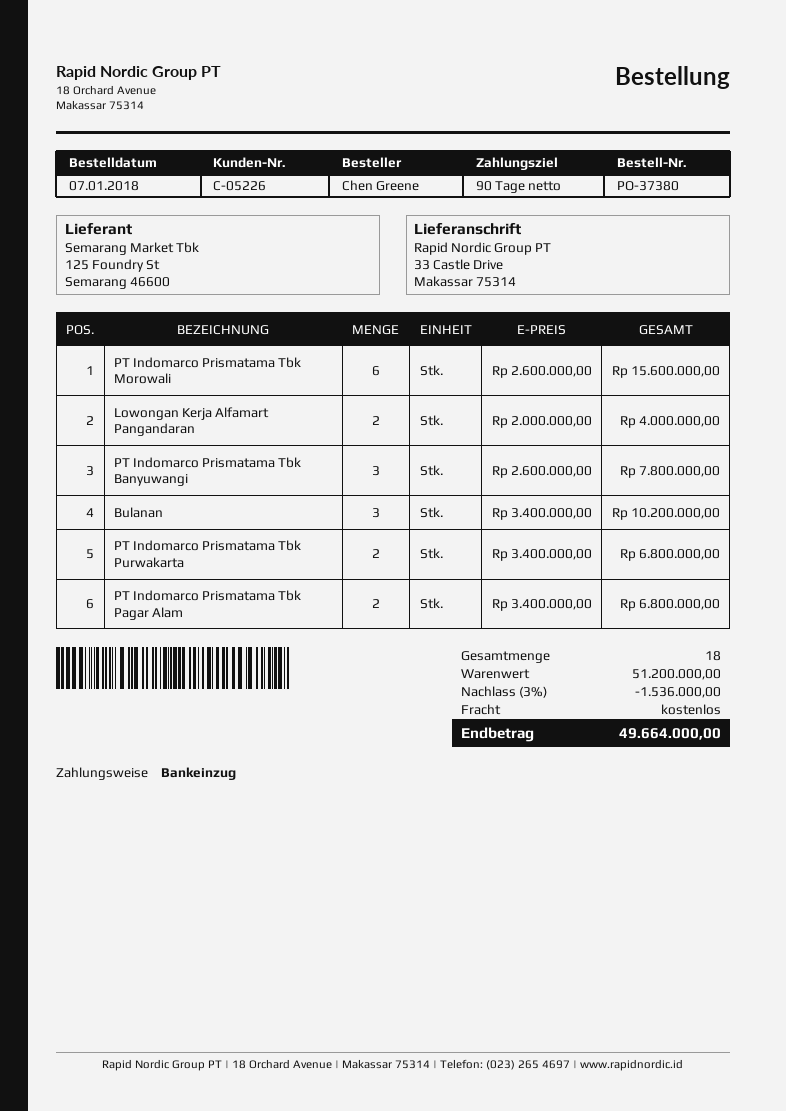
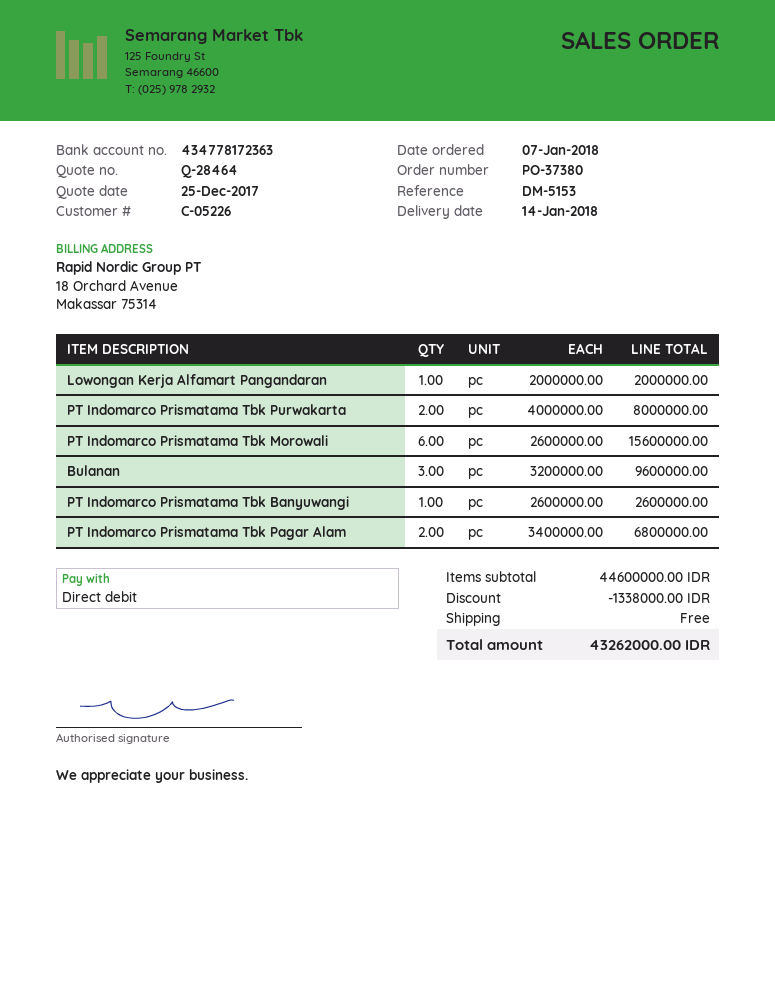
Lowongan Kerja Alfamart Pangandaran: 2 x 2000000.00 = 4000000.00 -> 1 x 2000000.00 = 2000000.00
PT Indomarco Prismatama Tbk Banyuwangi: 3 x 2600000.00 = 7800000.00 -> 1 x 2600000.00 = 2600000.00
Bulanan: 3 x 3400000.00 = 10200000.00 -> 3 x 3200000.00 = 9600000.00
PT Indomarco Prismatama Tbk Purwakarta: 2 x 3400000.00 = 6800000.00 -> 2 x 4000000.00 = 8000000.00
subtotal: 51200000.00 -> 44600000.00
discount: 1536000.00 -> 1338000.00
total: 49664000.00 -> 43262000.00

